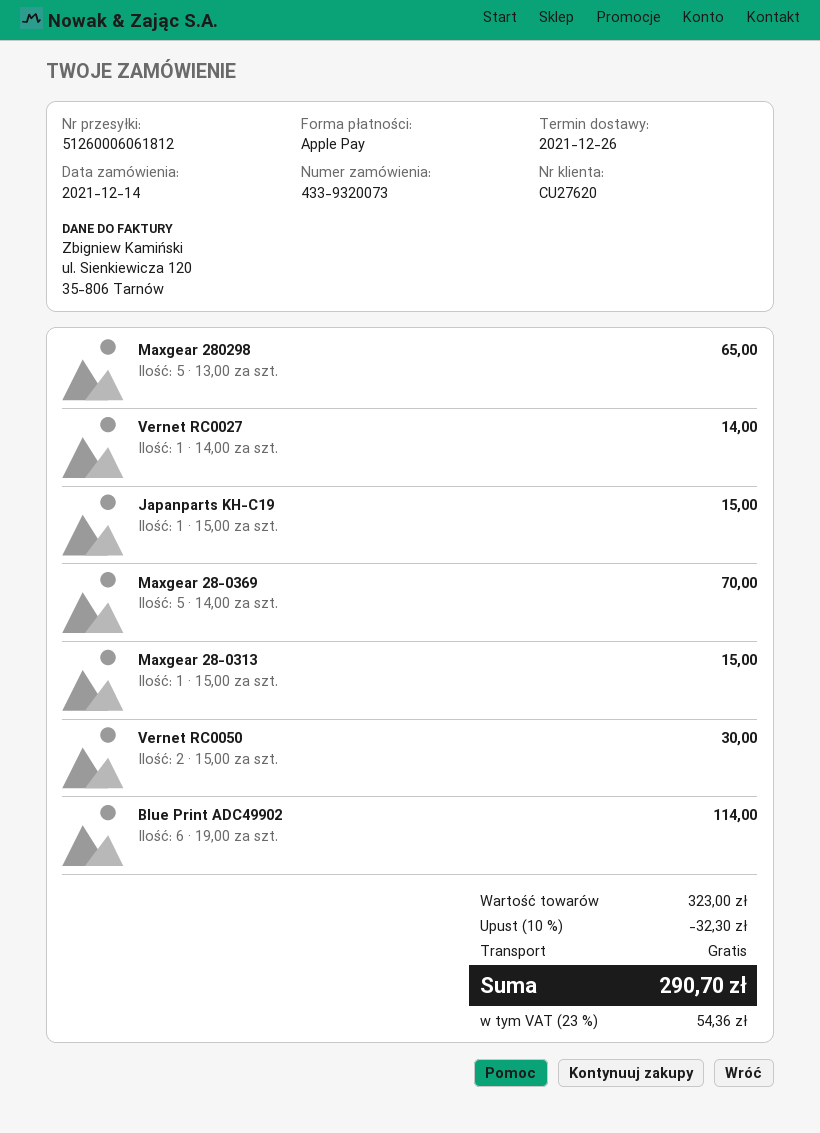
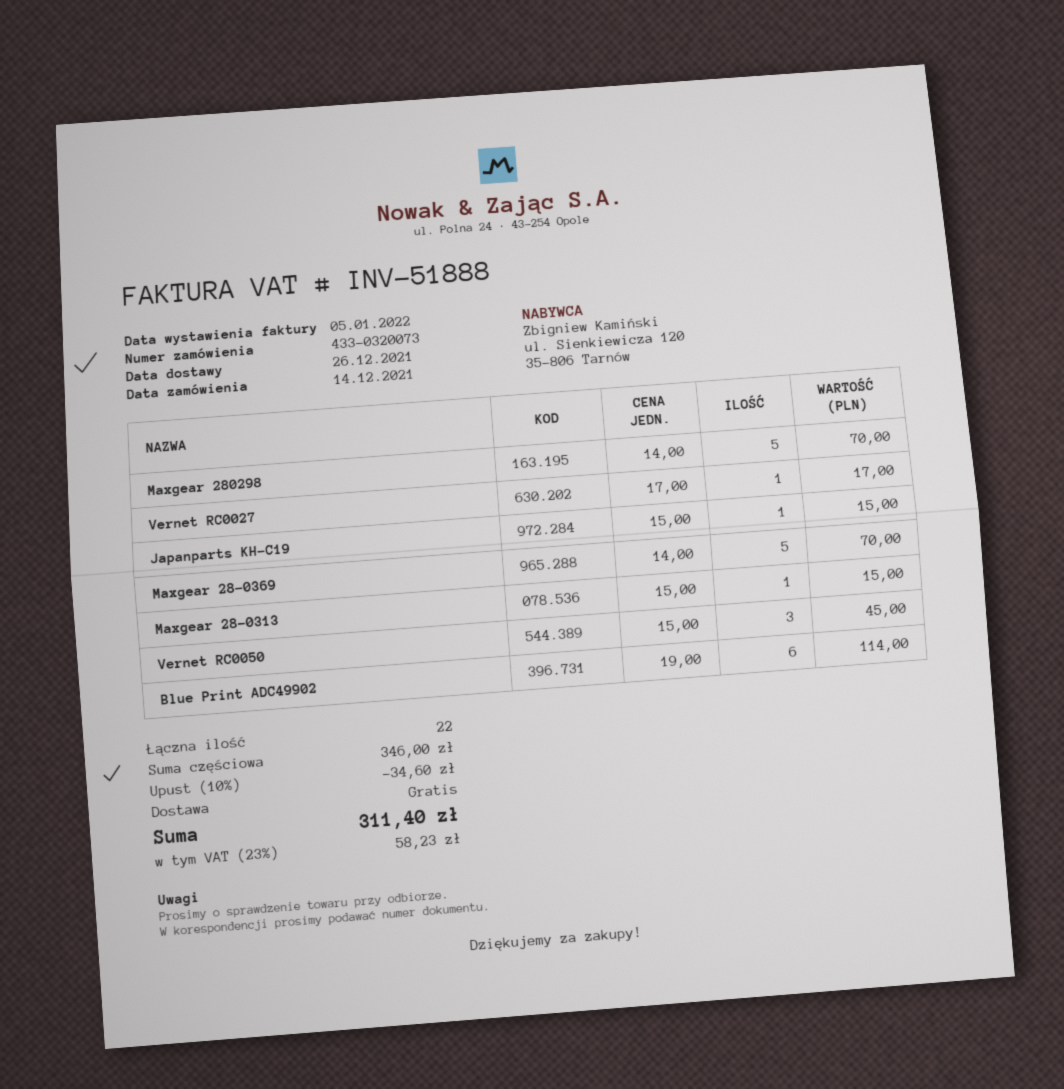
order number: 433-9320073 -> 433-0320073
Maxgear 280298: 5 x 13.00 = 65.00 -> 5 x 14.00 = 70.00
Vernet RC0027: 1 x 14.00 = 14.00 -> 1 x 17.00 = 17.00
Vernet RC0050: 2 x 15.00 = 30.00 -> 3 x 15.00 = 45.00
subtotal: 323.00 -> 346.00
discount: 10% = 32.30 -> 10% = 34.60
tax: 23% = 54.36 -> 23% = 58.23
total: 290.70 -> 311.40

